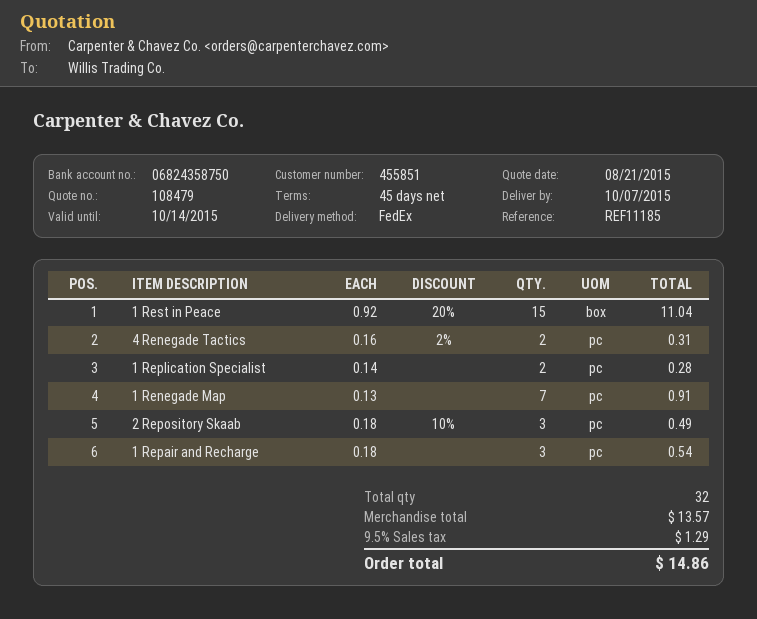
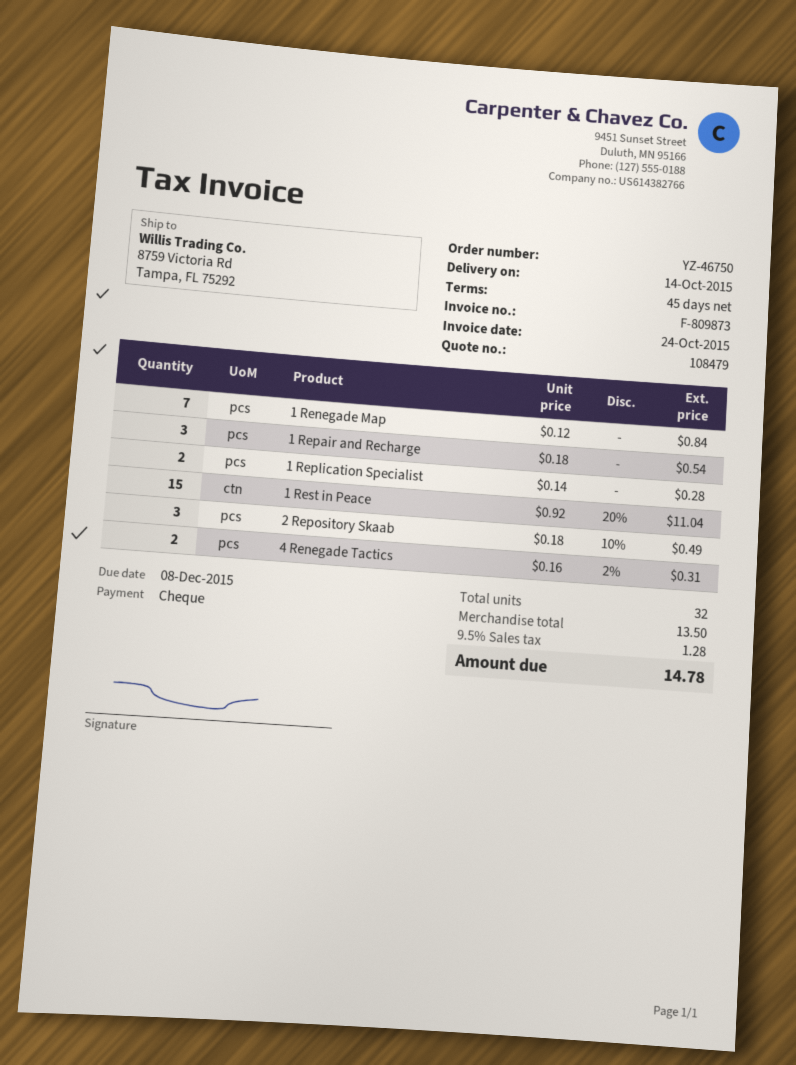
delivery date: 2015-10-07 -> 2015-10-14
1 Renegade Map: 7 x 0.13 = 0.91 -> 7 x 0.12 = 0.84
subtotal: 13.57 -> 13.50
tax: 9.5% = 1.29 -> 9.5% = 1.28
total: 14.86 -> 14.78

